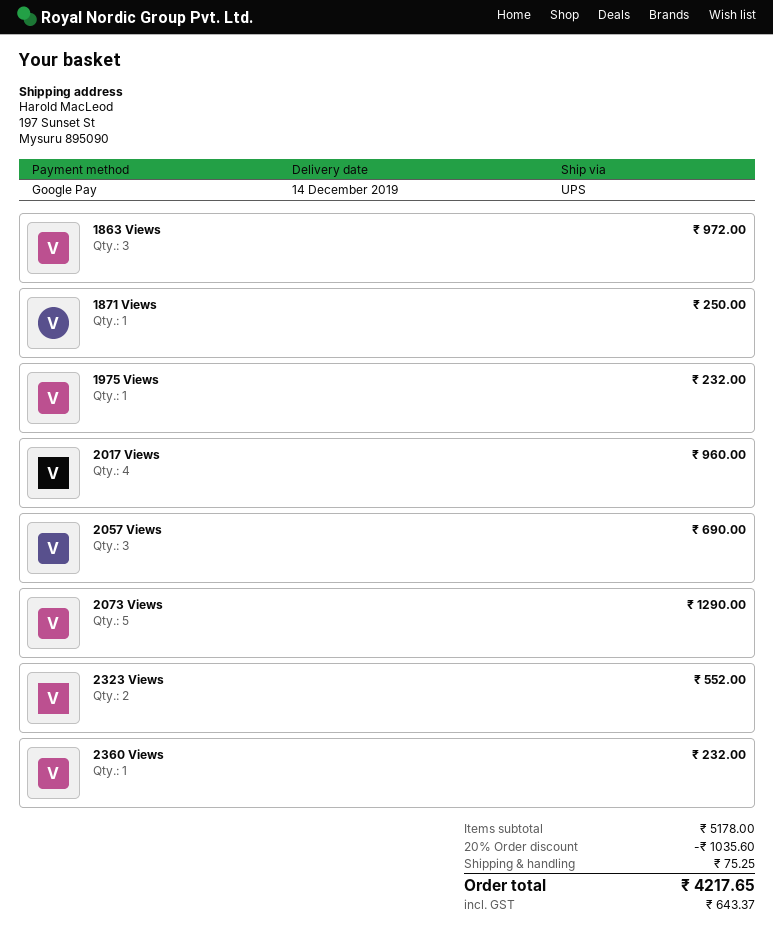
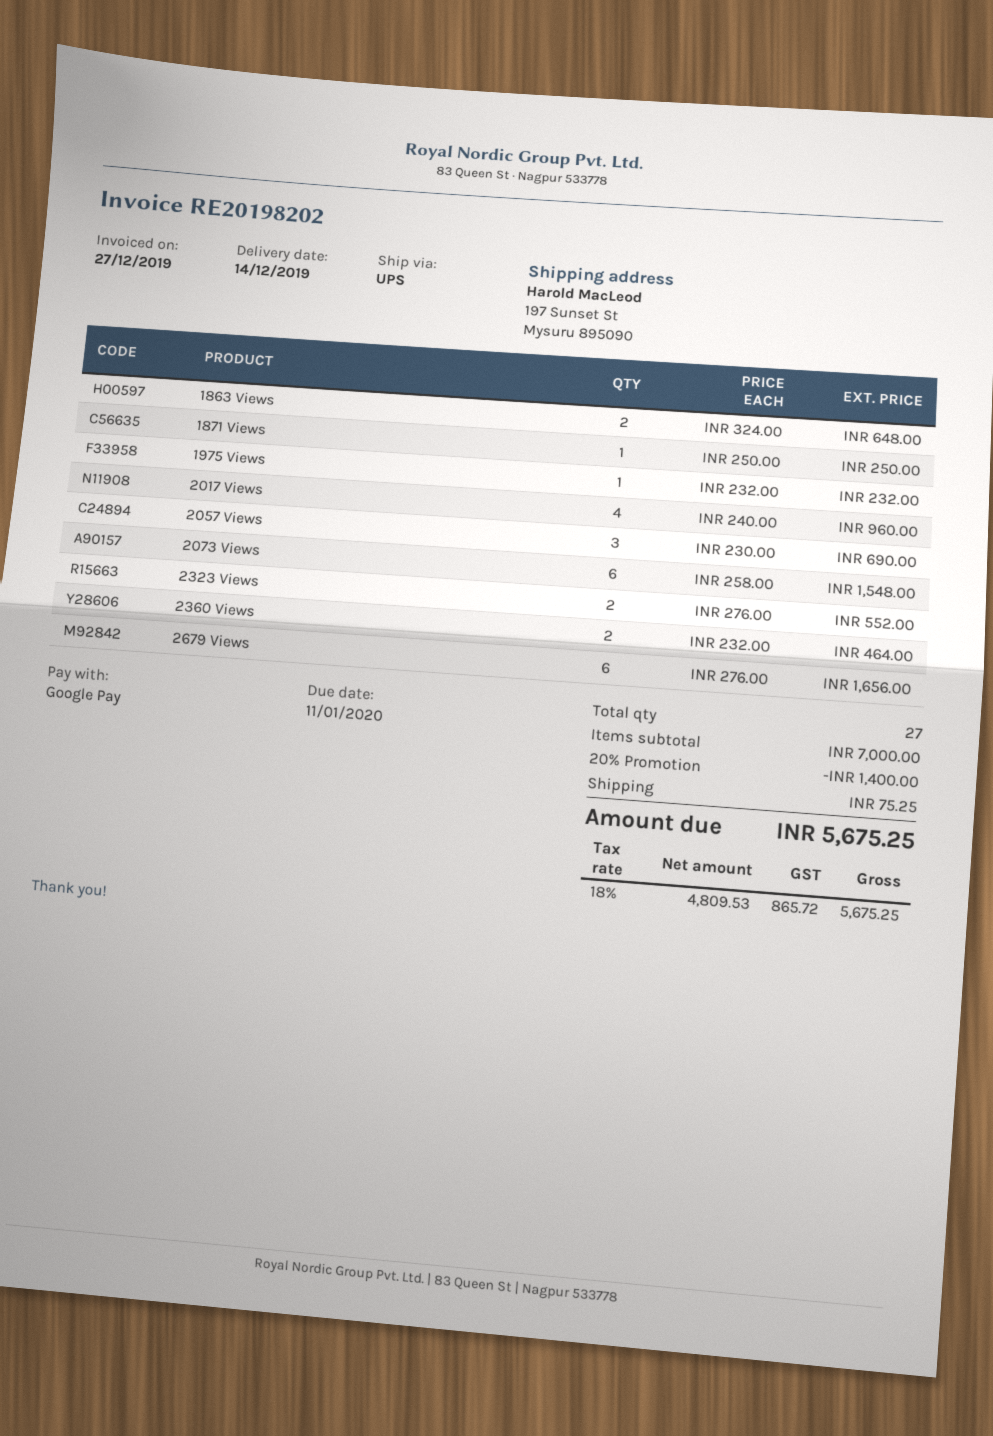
1863 Views: 3 for 972.00 -> 2 for 648.00
2073 Views: 5 for 1290.00 -> 6 for 1548.00
2360 Views: 1 for 232.00 -> 2 for 464.00
2679 Views: none -> 6 for 1656.00
subtotal: 5178.00 -> 7000.00
discount: 20% = 1035.60 -> 20% = 1400.00
tax: 643.37 -> 865.72
total: 4217.65 -> 5675.25

